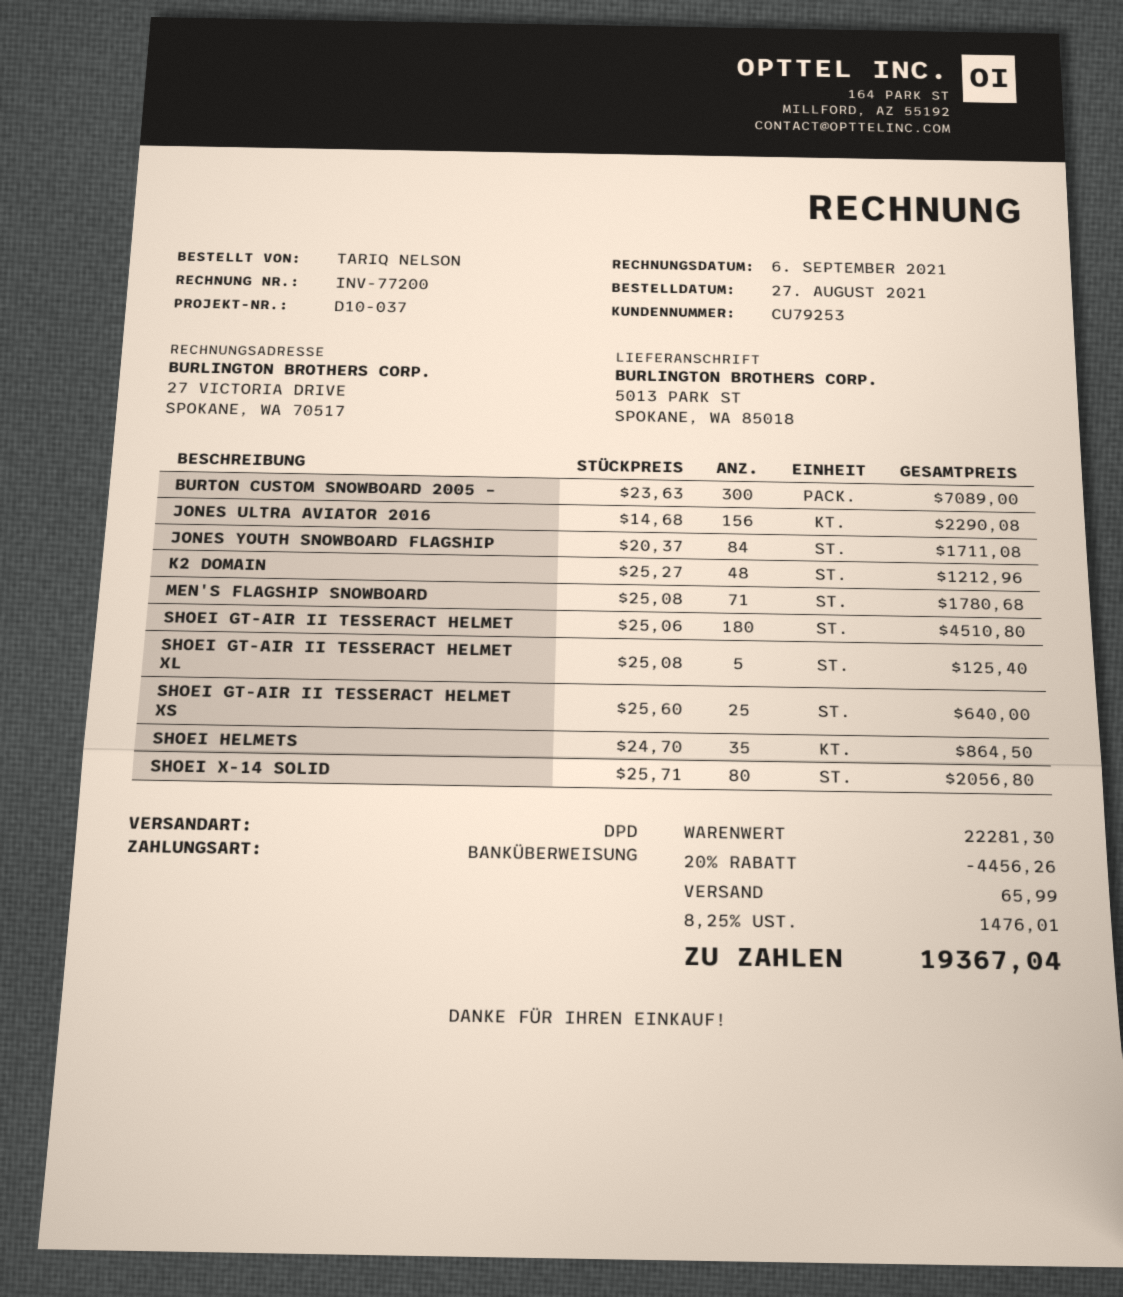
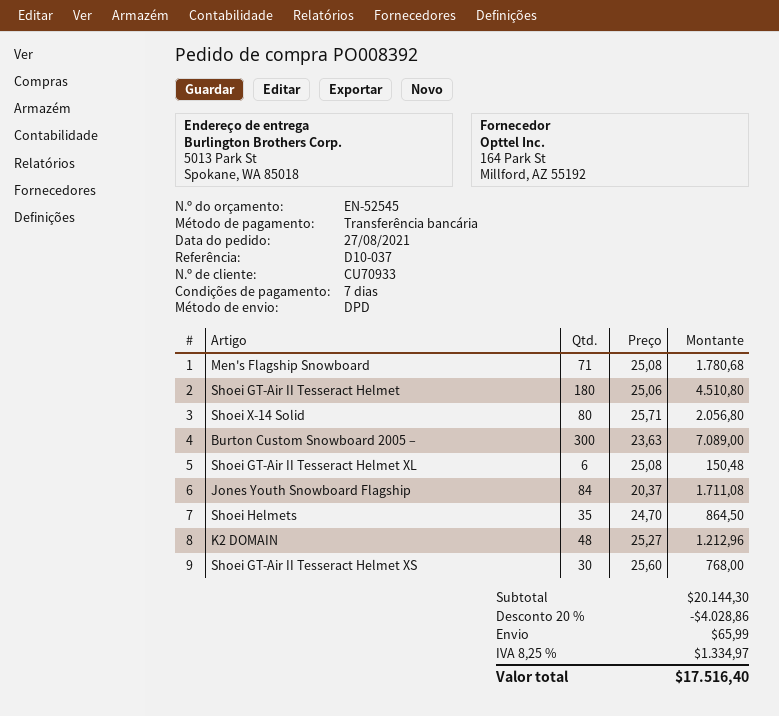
customer number: CU79253 -> CU70933
JONES ULTRA AVIATOR 2016: 156 x 14.68 = 2290.08 -> none
SHOEI GT-AIR II TESSERACT HELMET XL: 5 x 25.08 = 125.40 -> 6 x 25.08 = 150.48
SHOEI GT-AIR II TESSERACT HELMET XS: 25 x 25.60 = 640.00 -> 30 x 25.60 = 768.00
subtotal: 22281.30 -> 20144.30
discount: 20% = 4456.26 -> 20% = 4028.86
tax: 8.25% = 1476.01 -> 8.25% = 1334.97
total: 19367.04 -> 17516.40

